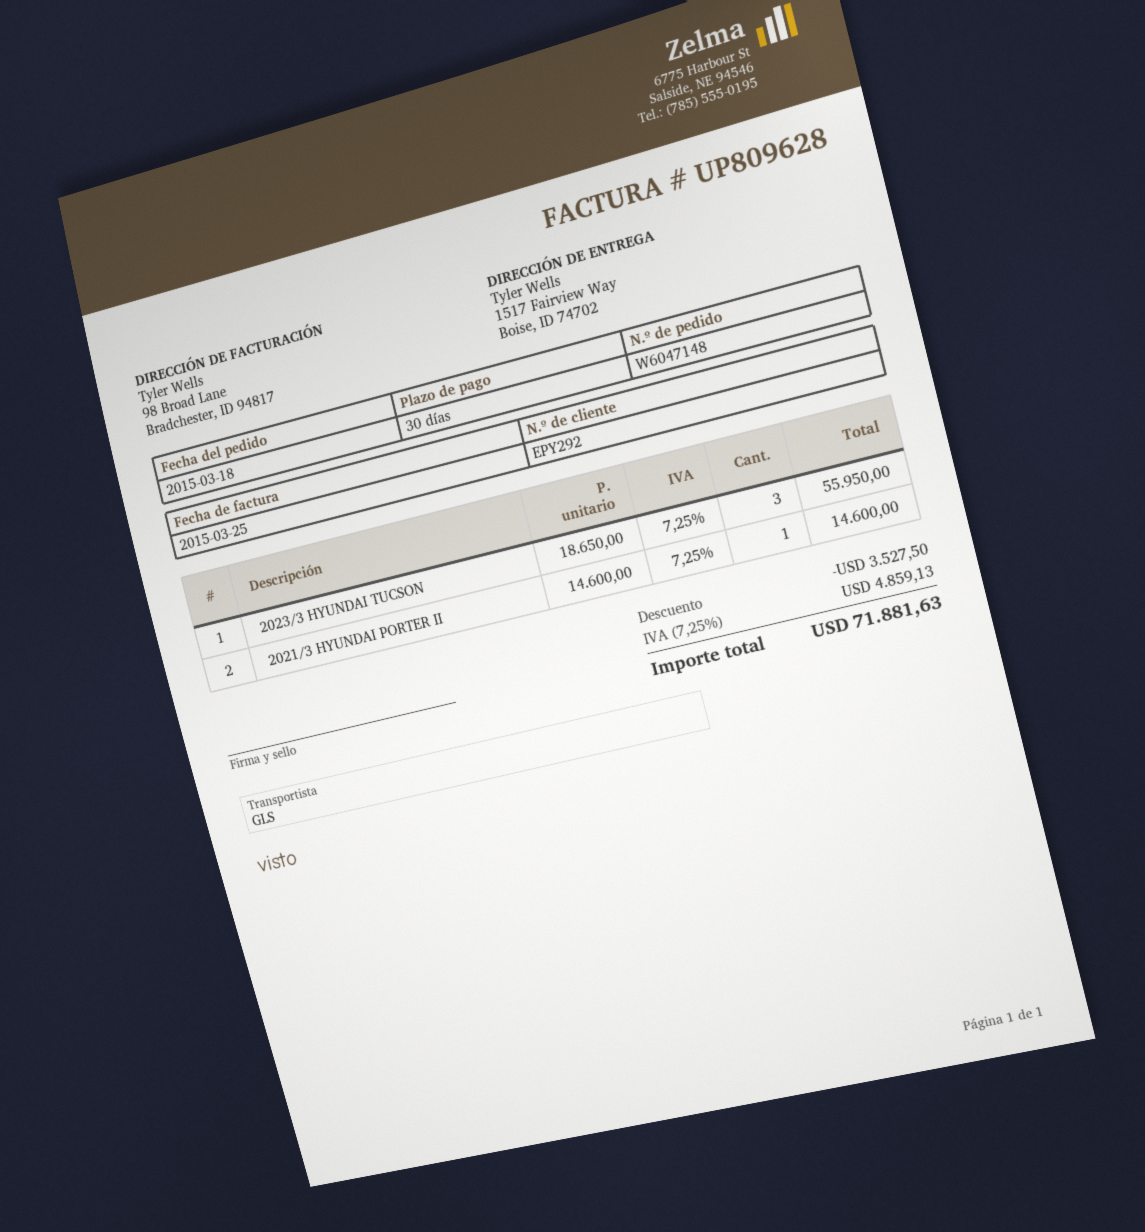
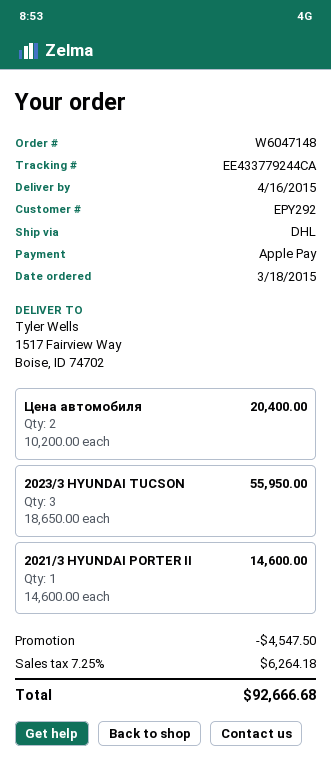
shipping method: GLS -> DHL
Цена автомобиля: none -> 2 x 10200.00 = 20400.00
discount: 3527.50 -> 4547.50
tax: 7.25% = 4859.13 -> 7.25% = 6264.18
total: 71881.63 -> 92666.68

